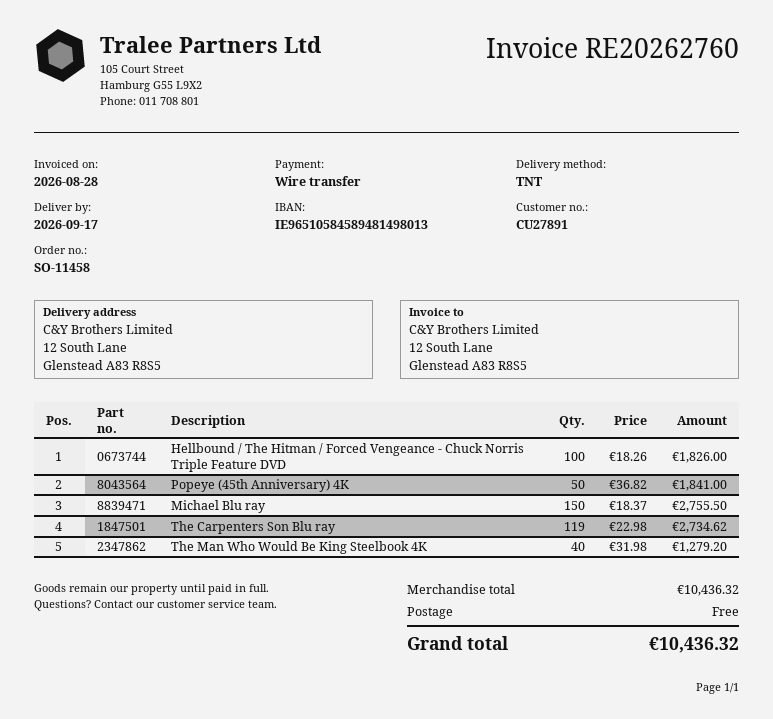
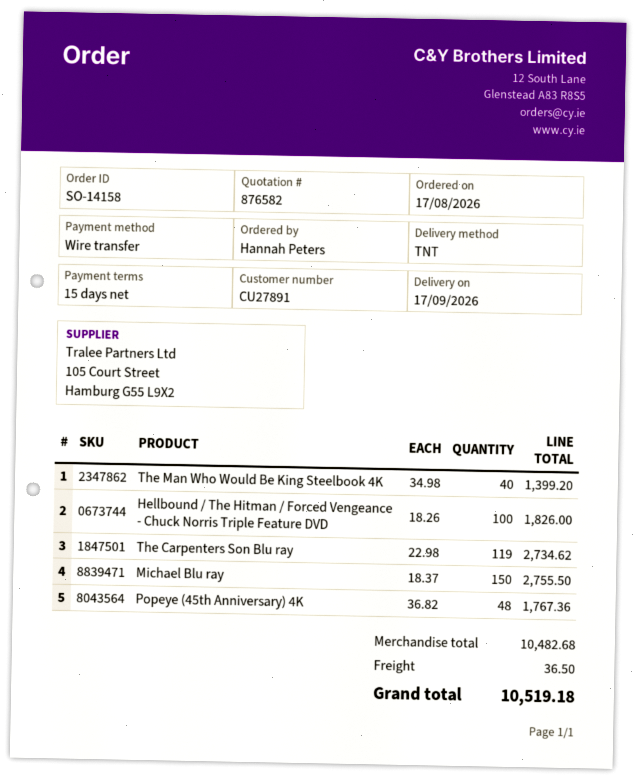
order number: SO-11458 -> SO-14158
Popeye (45th Anniversary) 4K: 50 x 36.82 = 1841.00 -> 48 x 36.82 = 1767.36
The Man Who Would Be King Steelbook 4K: 40 x 31.98 = 1279.20 -> 40 x 34.98 = 1399.20
subtotal: 10436.32 -> 10482.68
shipping: 0.00 -> 36.50
total: 10436.32 -> 10519.18

